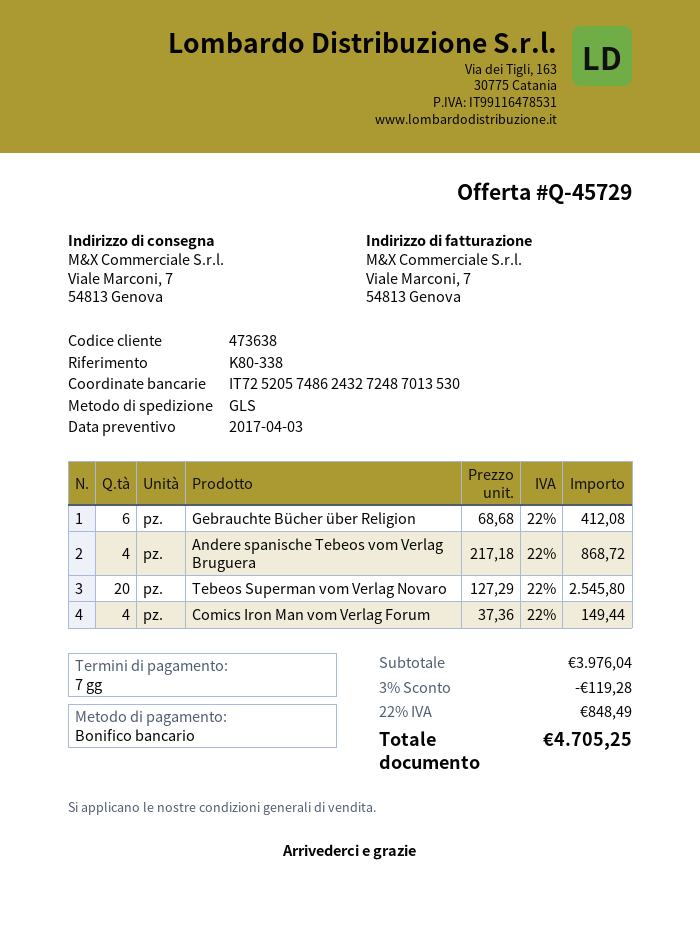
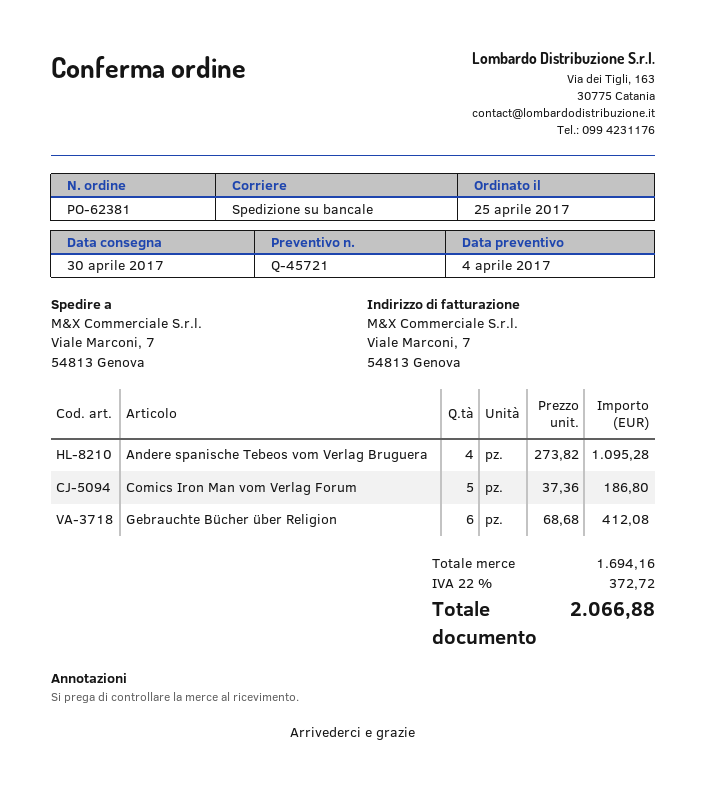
quote number: Q-45729 -> Q-45721
quote date: 2017-04-03 -> 2017-04-04
shipping method: GLS -> pallet freight
Andere spanische Tebeos vom Verlag Bruguera: 4 x 217.18 = 868.72 -> 4 x 273.82 = 1095.28
Tebeos Superman vom Verlag Novaro: 20 x 127.29 = 2545.80 -> none
Comics Iron Man vom Verlag Forum: 4 x 37.36 = 149.44 -> 5 x 37.36 = 186.80
subtotal: 3976.04 -> 1694.16
discount: 3% = 119.28 -> none
tax: 22% = 848.49 -> 22% = 372.72
total: 4705.25 -> 2066.88

